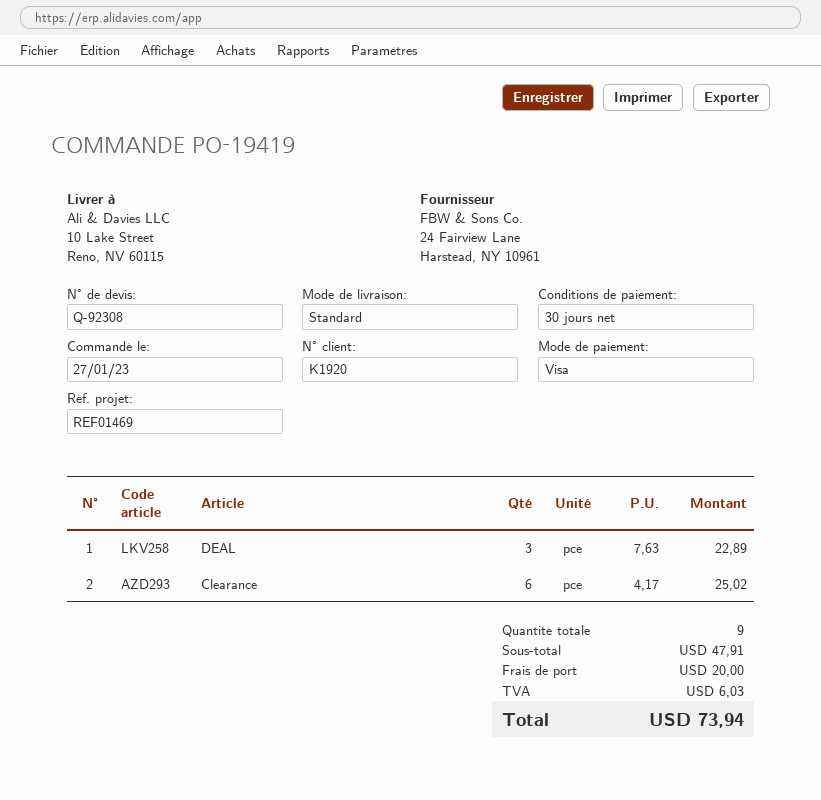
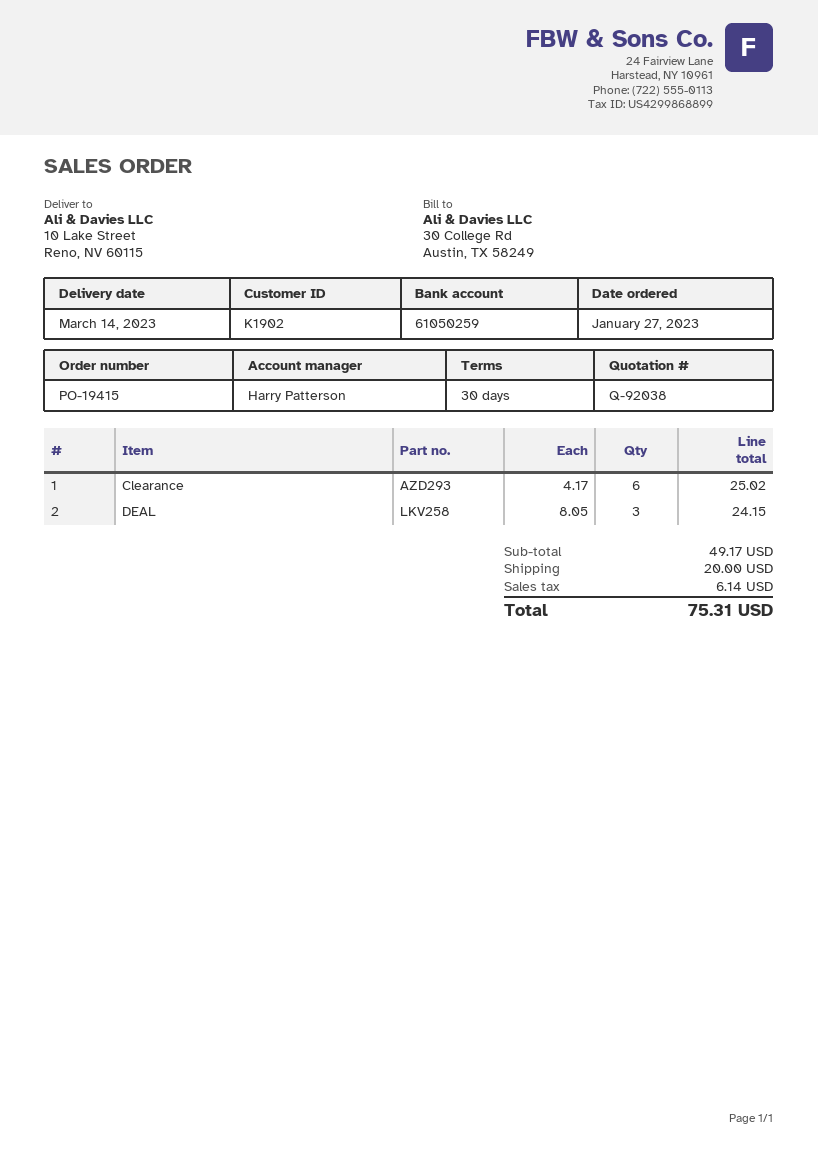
quote number: Q-92308 -> Q-92038
order number: PO-19419 -> PO-19415
customer number: K1920 -> K1902
DEAL: 3 x 7.63 = 22.89 -> 3 x 8.05 = 24.15
subtotal: 47.91 -> 49.17
tax: 6.03 -> 6.14
total: 73.94 -> 75.31

